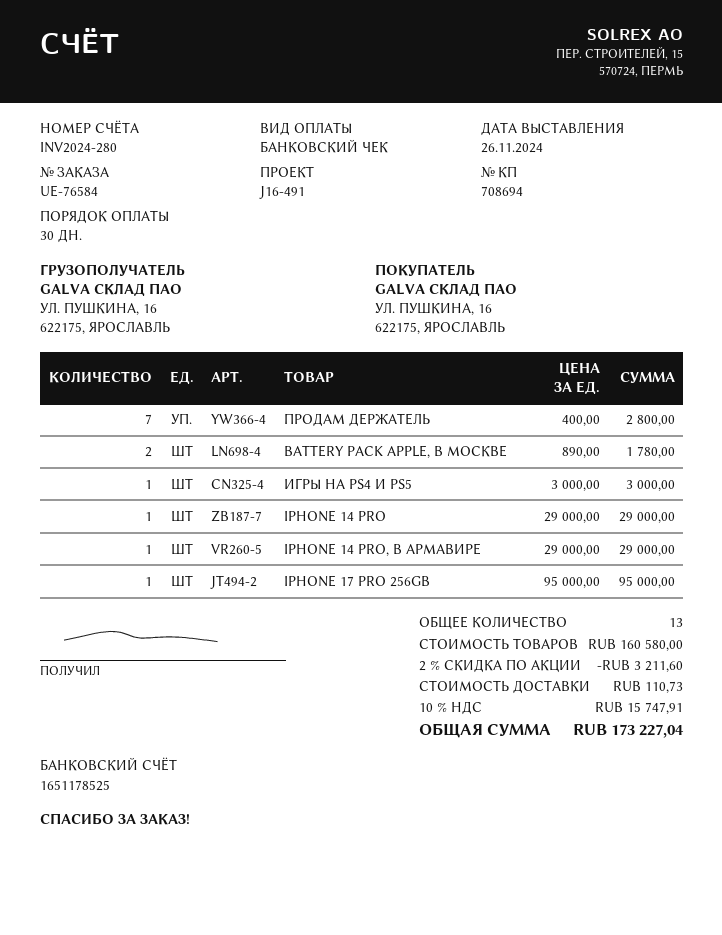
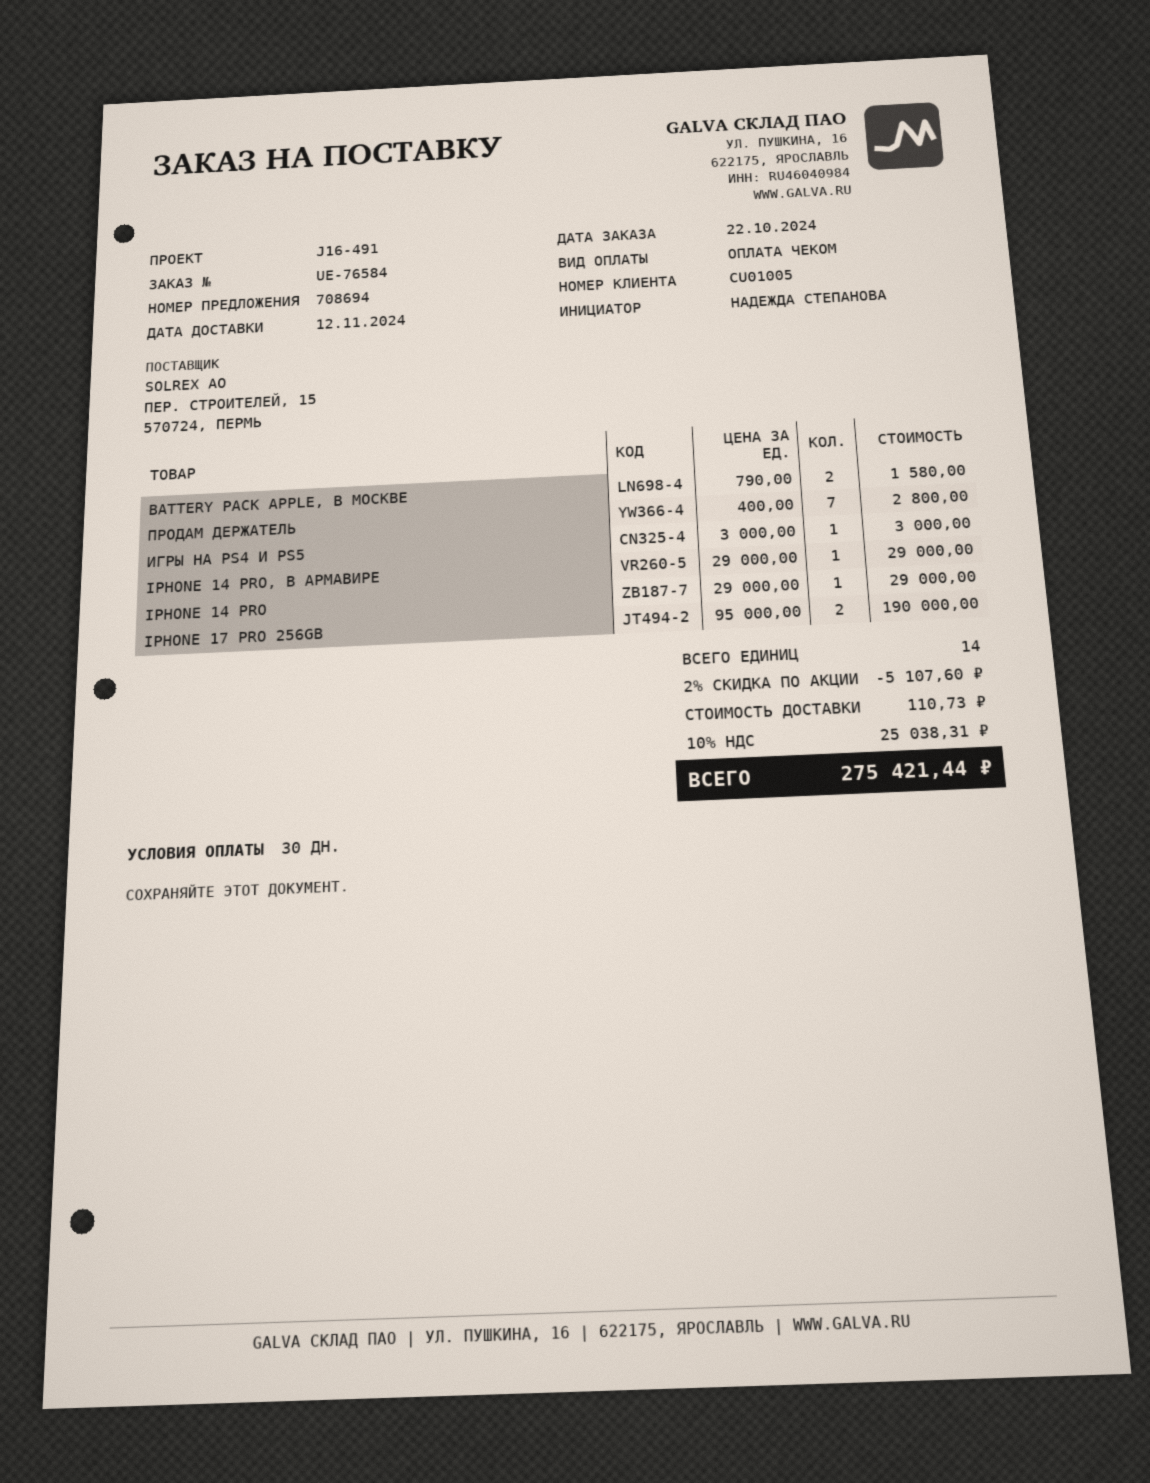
BATTERY PACK APPLE, В МОСКВЕ: 2 x 890.00 = 1780.00 -> 2 x 790.00 = 1580.00
IPHONE 17 PRO 256GB: 1 x 95000.00 = 95000.00 -> 2 x 95000.00 = 190000.00
total quantity: 13 -> 14
discount: 2% = 3211.60 -> 2% = 5107.60
tax: 10% = 15747.91 -> 10% = 25038.31
total: 173227.04 -> 275421.44

